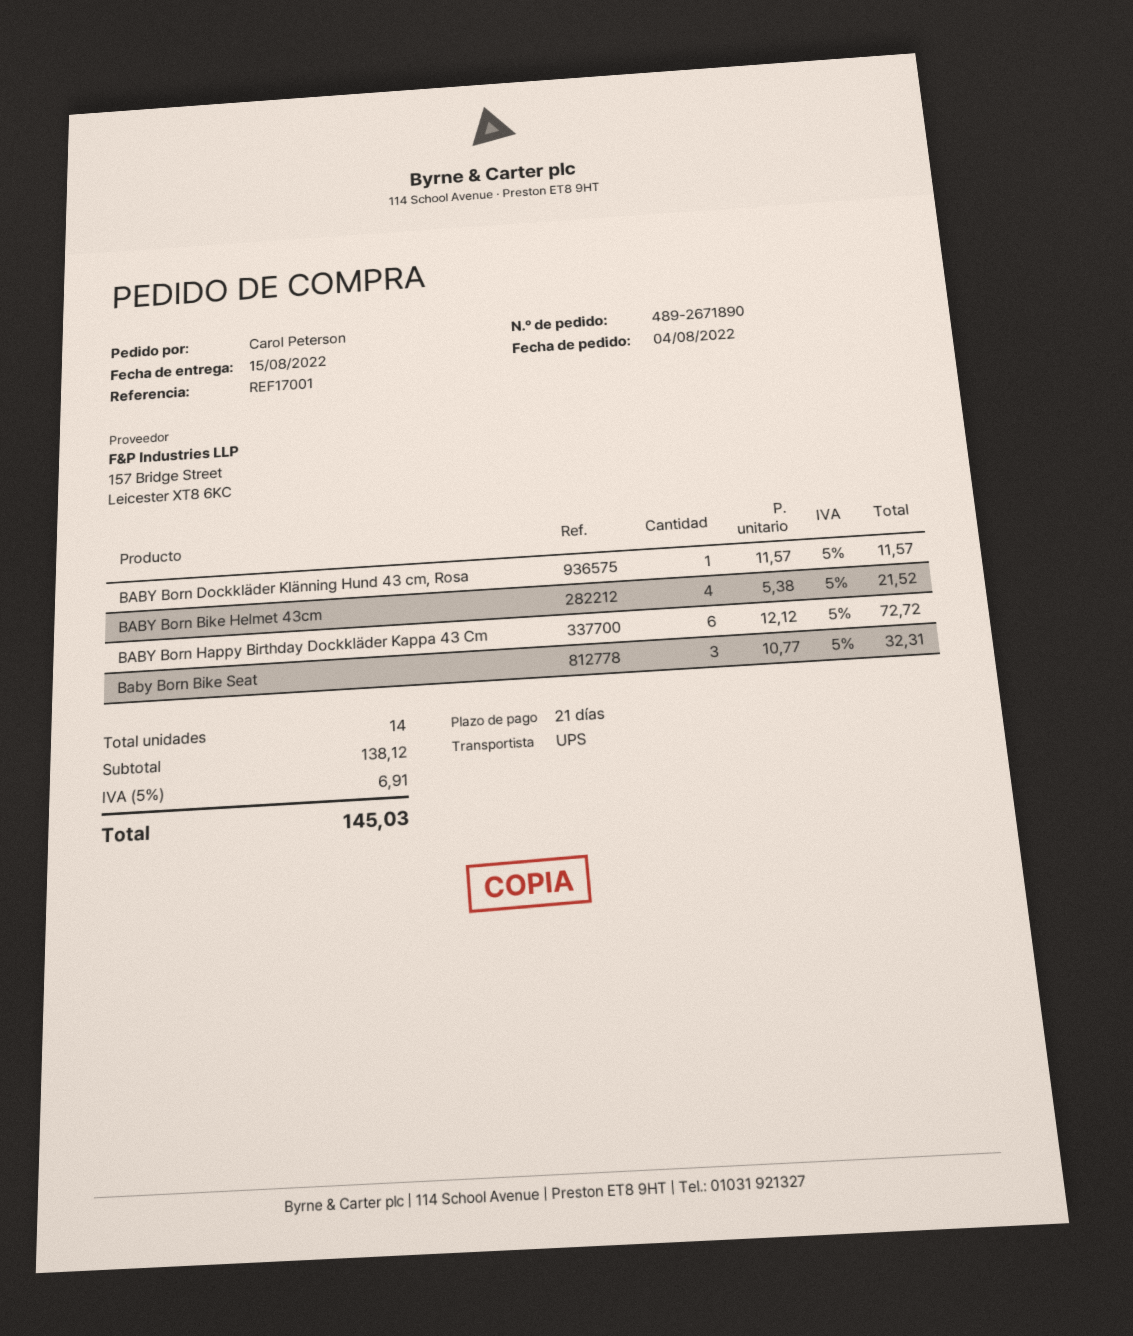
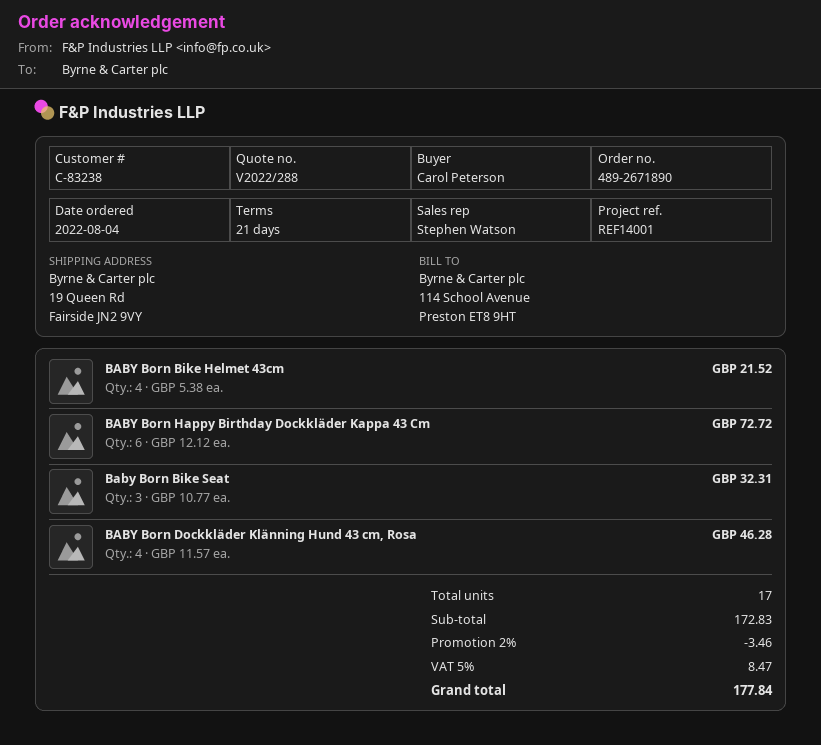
reference: REF17001 -> REF14001
BABY Born Dockkläder Klänning Hund 43 cm, Rosa: 1 x 11.57 = 11.57 -> 4 x 11.57 = 46.28
total quantity: 14 -> 17
subtotal: 138.12 -> 172.83
discount: none -> 2% = 3.46
tax: 5% = 6.91 -> 5% = 8.47
total: 145.03 -> 177.84

